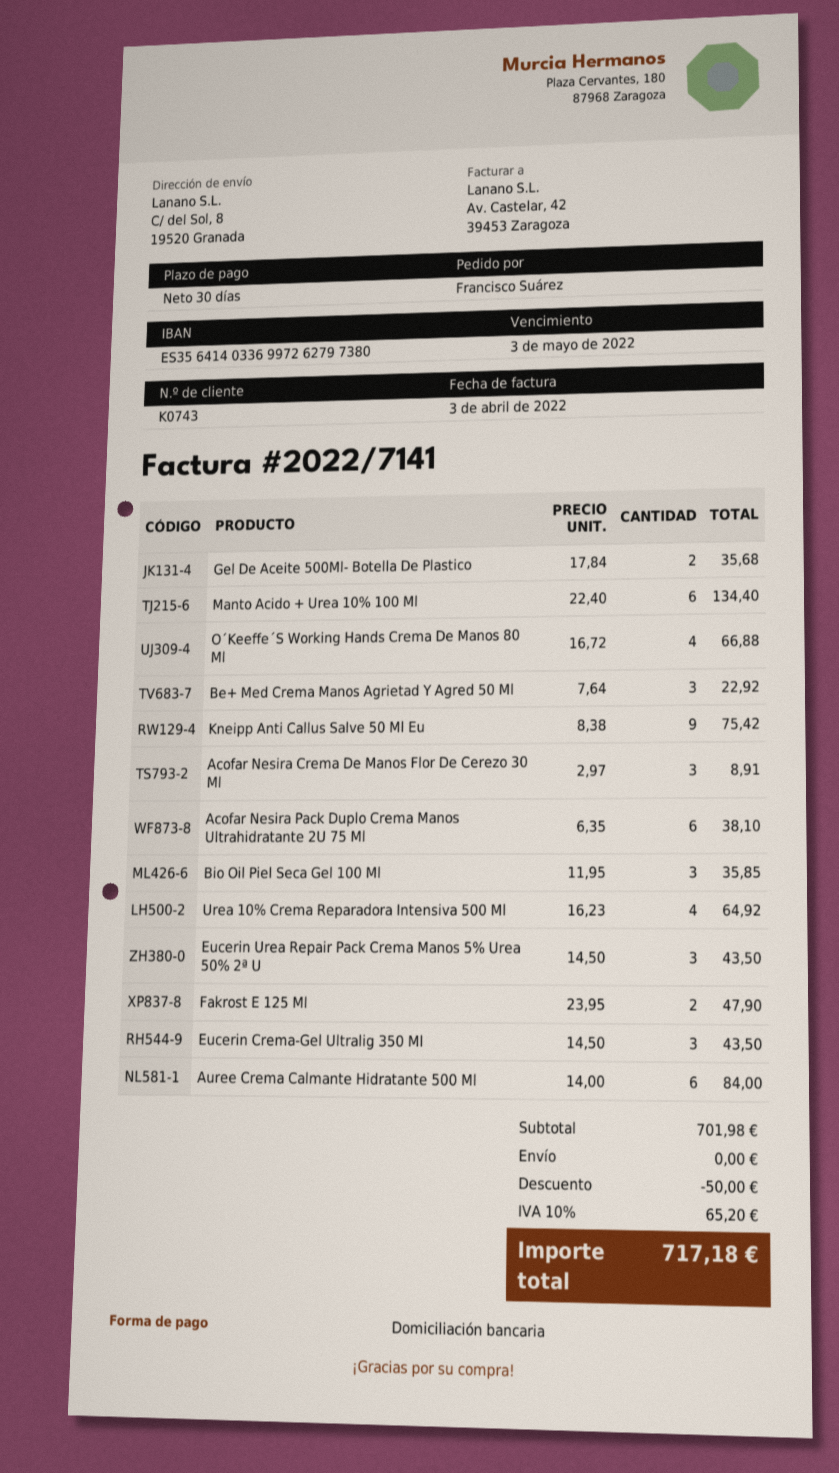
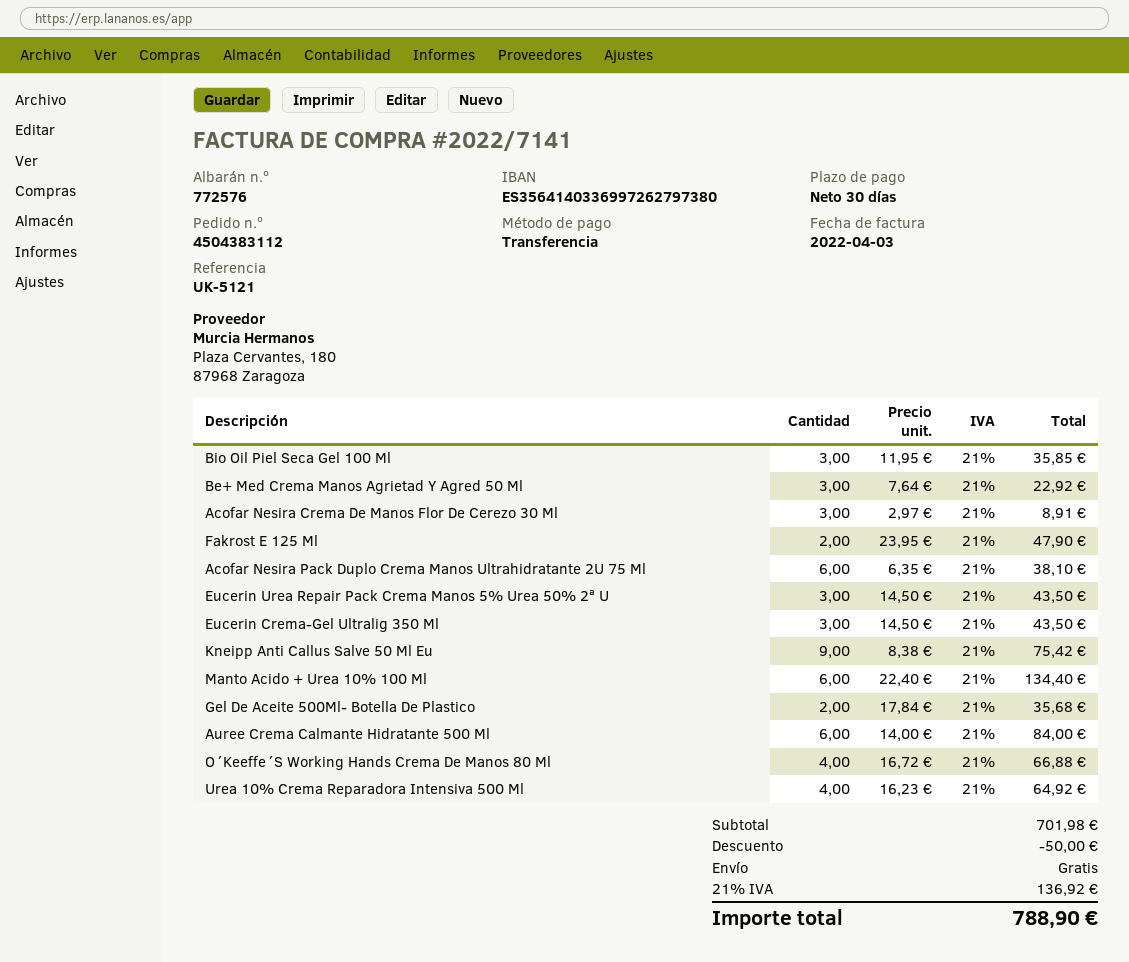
payment method: direct debit -> bank transfer
tax: 10% = 65.20 -> 21% = 136.92
total: 717.18 -> 788.90

